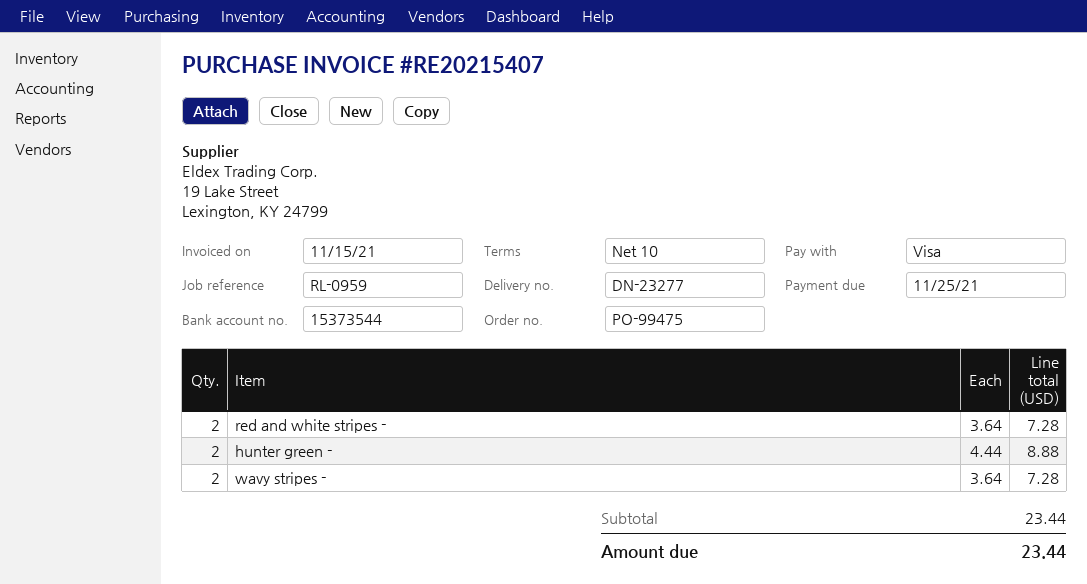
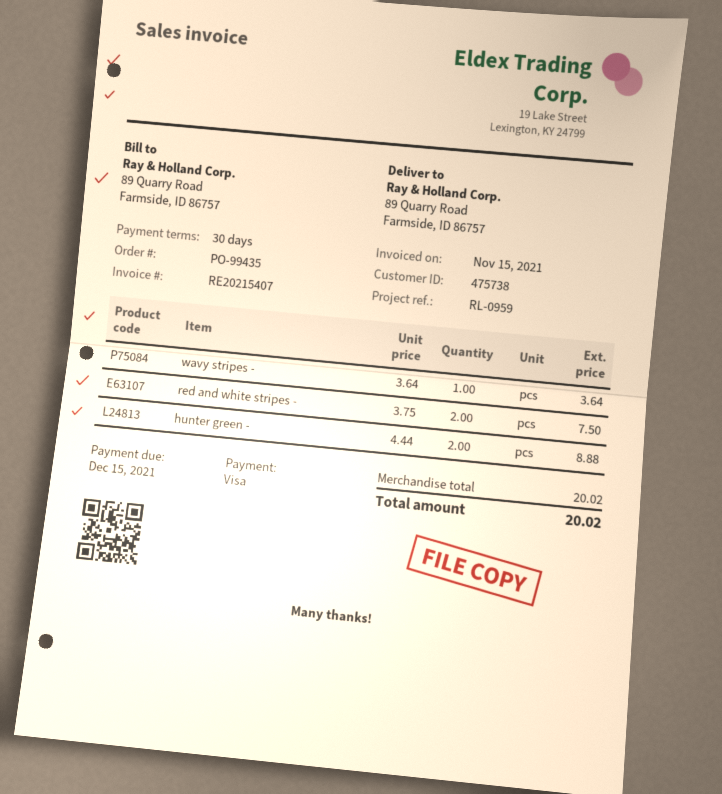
order number: PO-99475 -> PO-99435
payment terms: 10 days -> 30 days
due date: 2021-11-25 -> 2021-12-15
red and white stripes -: 2 x 3.64 = 7.28 -> 2 x 3.75 = 7.50
wavy stripes -: 2 x 3.64 = 7.28 -> 1 x 3.64 = 3.64
subtotal: 23.44 -> 20.02
total: 23.44 -> 20.02

